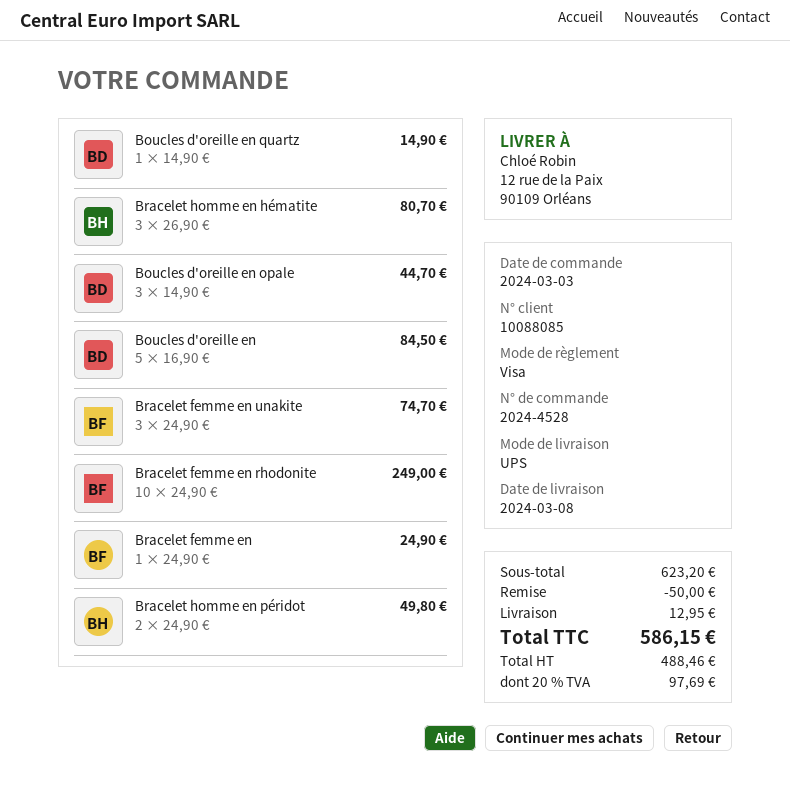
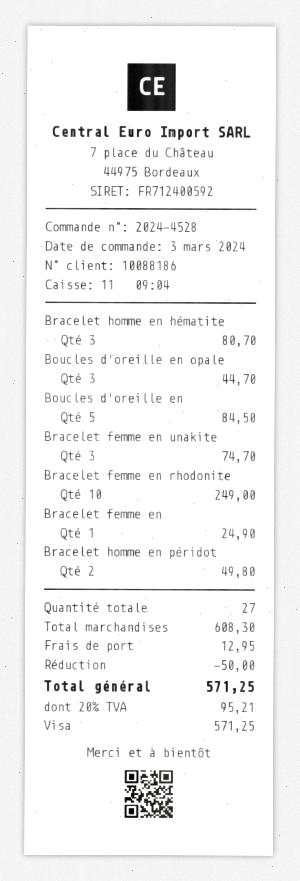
customer number: 10088085 -> 10088186
Boucles d'oreille en quartz: 1 for 14.90 -> none
subtotal: 623.20 -> 608.30
tax: 20% = 97.69 -> 20% = 95.21
total: 586.15 -> 571.25

